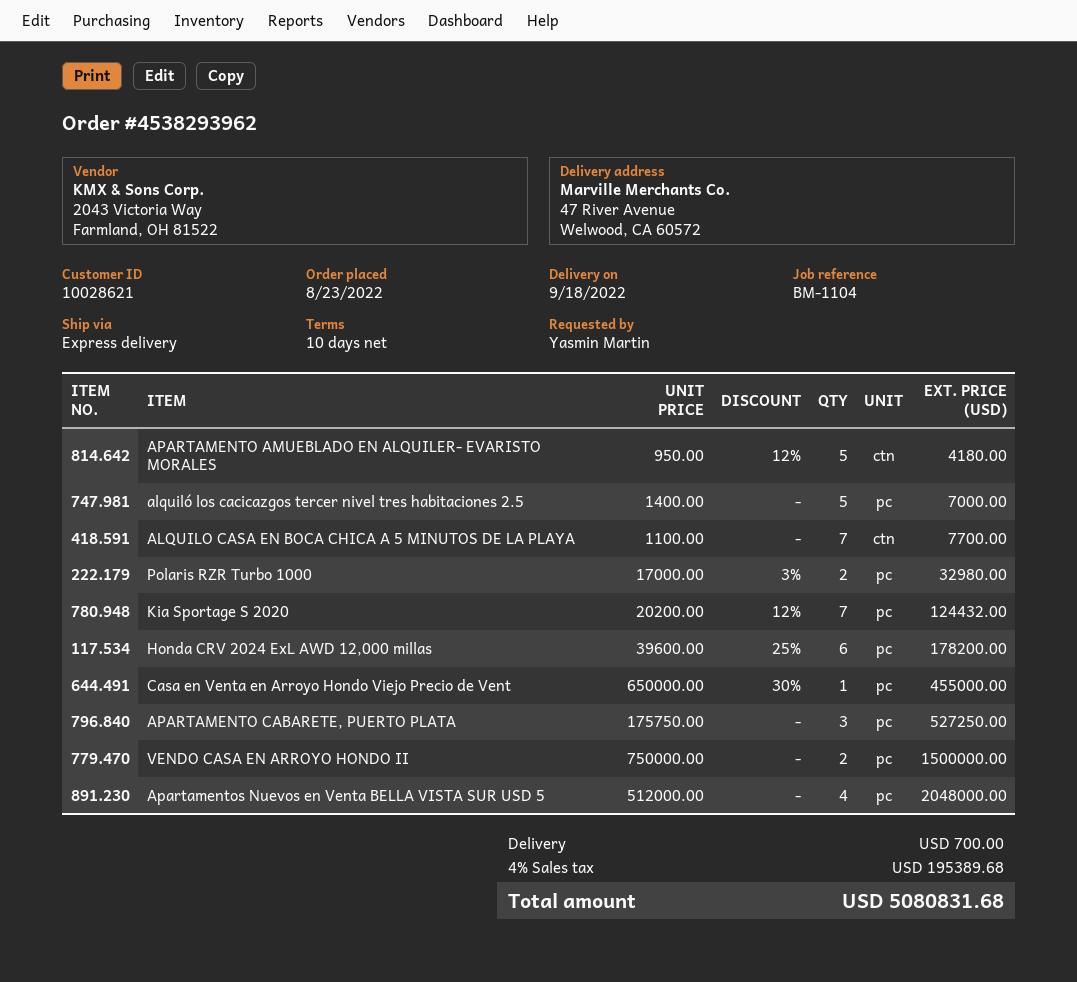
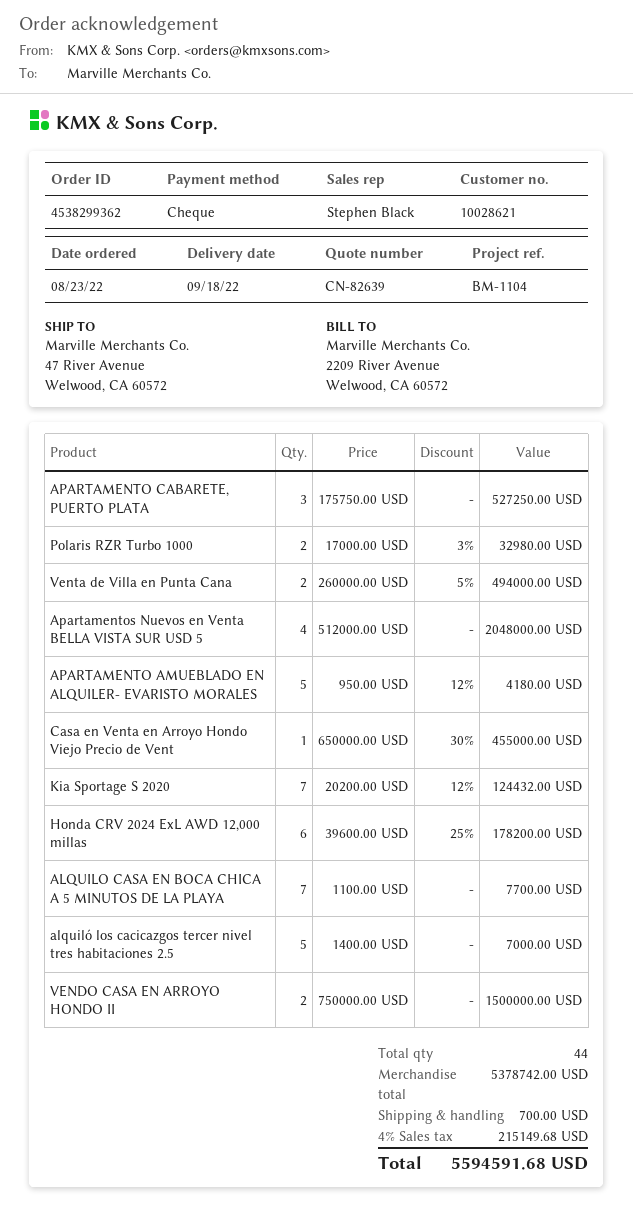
order number: 4538293962 -> 4538299362
Venta de Villa en Punta Cana: none -> 2 x 260000.00 - 5% = 494000.00
tax: 4% = 195389.68 -> 4% = 215149.68
total: 5080831.68 -> 5594591.68

